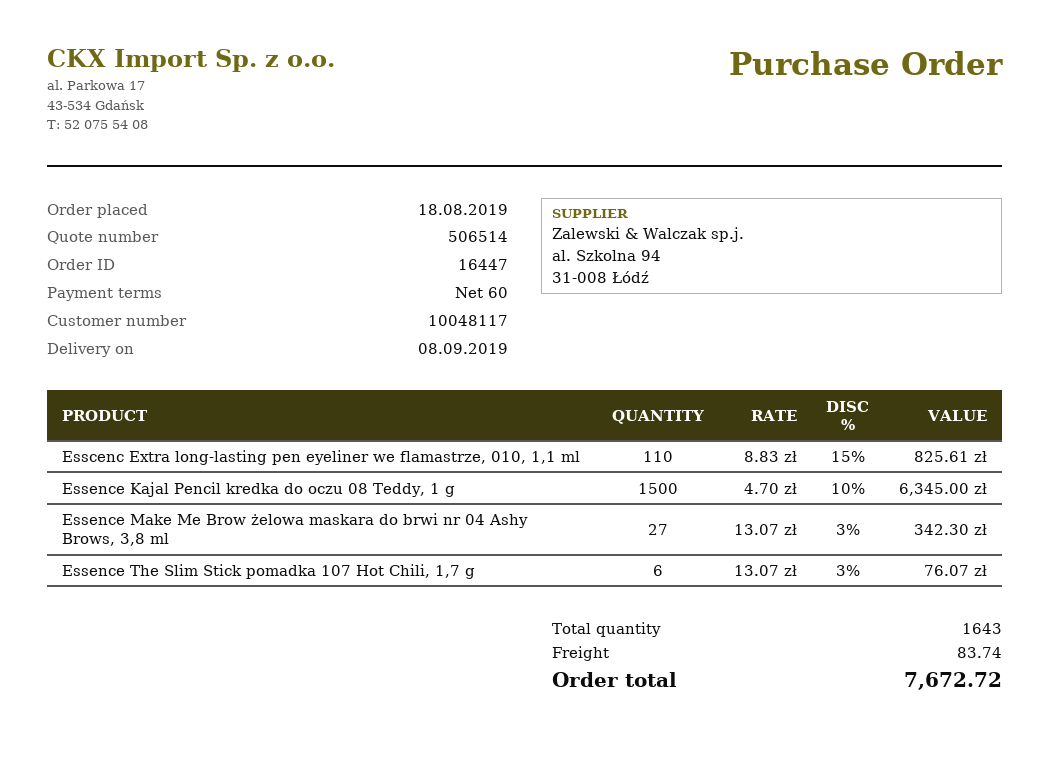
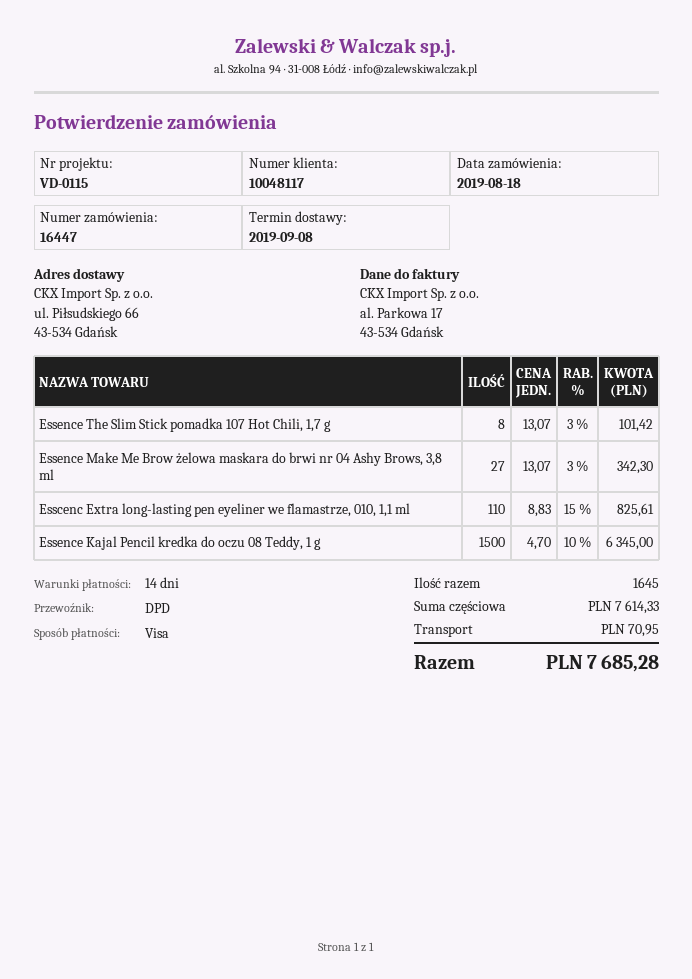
payment terms: 60 days -> 14 days
Essence The Slim Stick pomadka 107 Hot Chili, 1,7 g: 6 x 13.07 - 3% = 76.07 -> 8 x 13.07 - 3% = 101.42
total quantity: 1643 -> 1645
shipping: 83.74 -> 70.95
total: 7672.72 -> 7685.28

